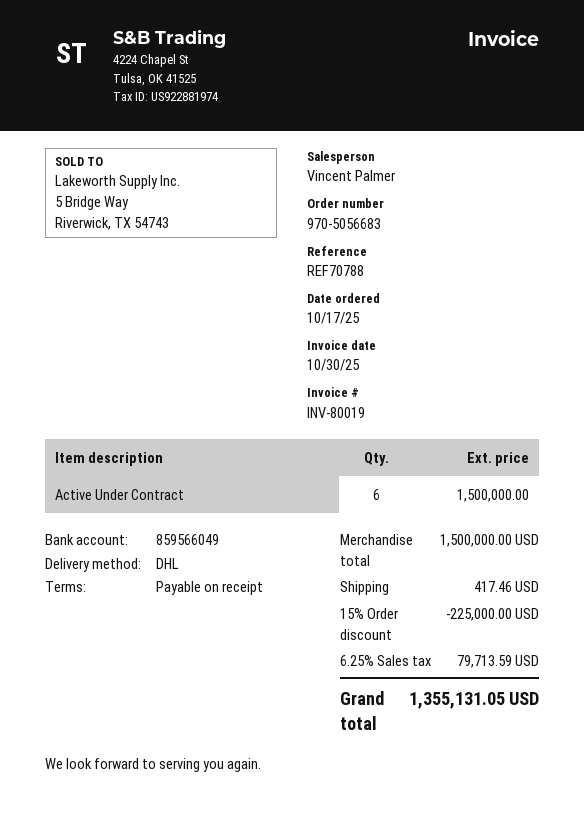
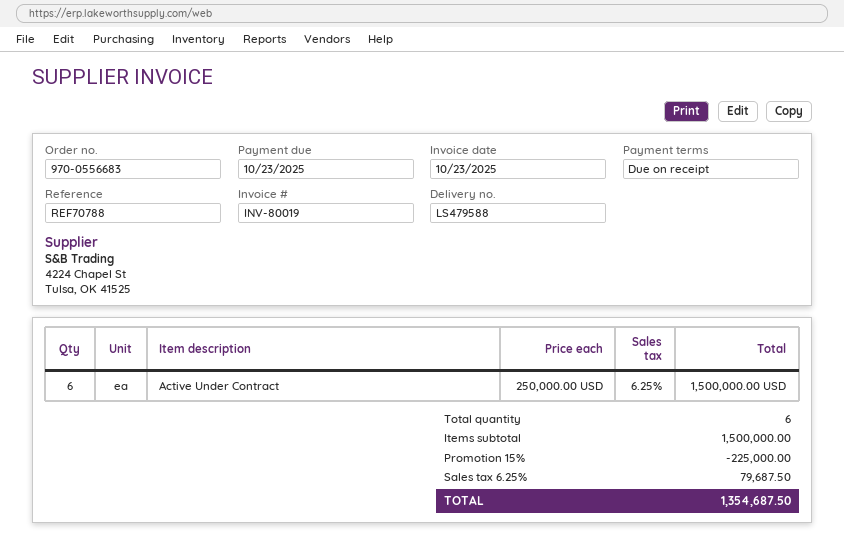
order number: 970-5056683 -> 970-0556683
invoice date: 2025-10-30 -> 2025-10-23
shipping: 417.46 -> none
tax: 6.25% = 79713.59 -> 6.25% = 79687.50
total: 1355131.05 -> 1354687.50

